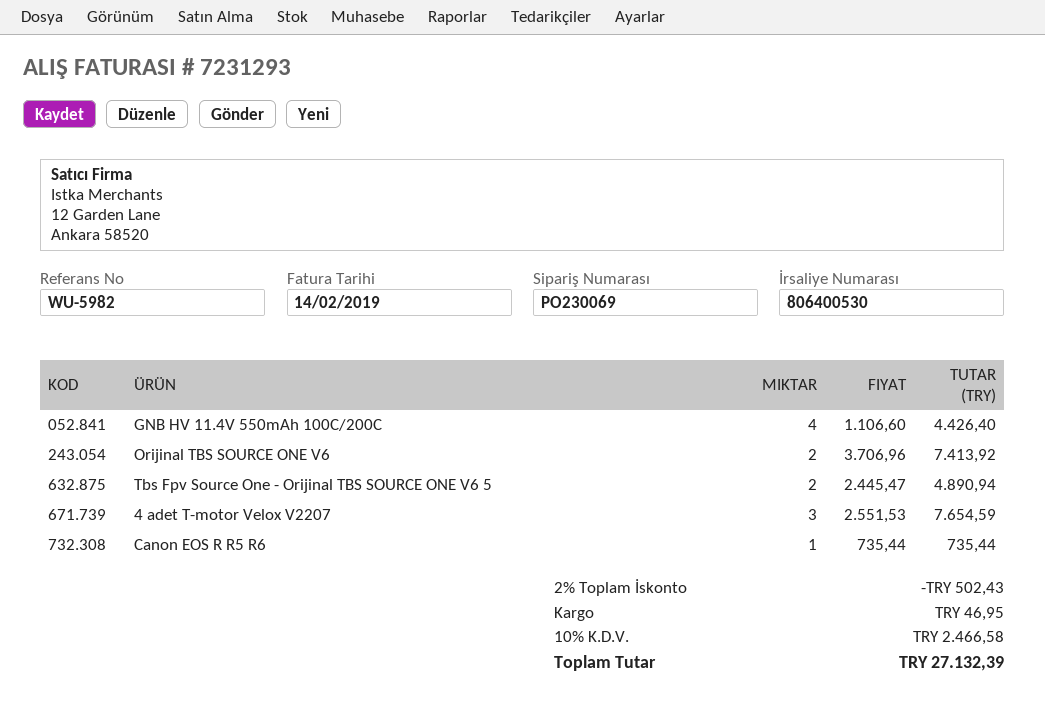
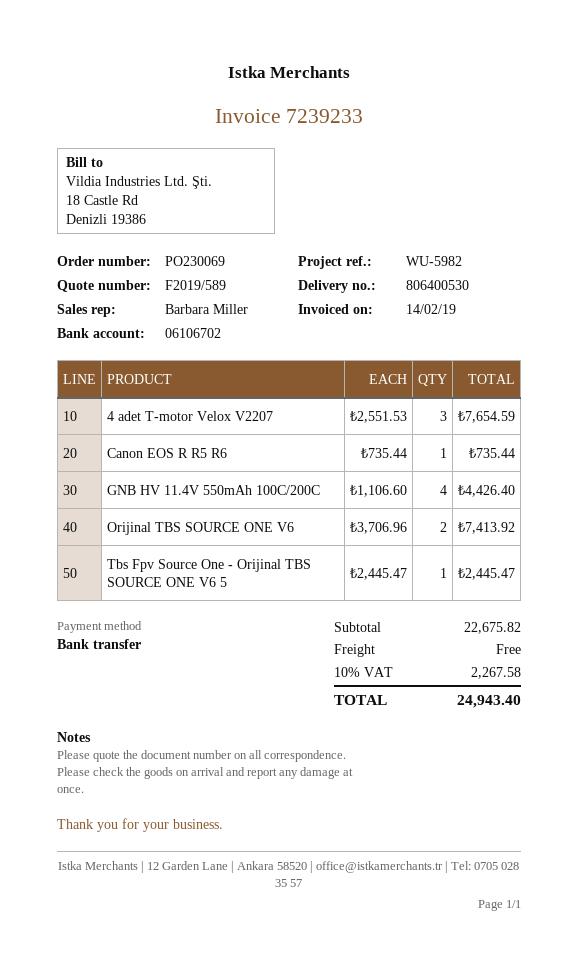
invoice number: 7231293 -> 7239233
Tbs Fpv Source One - Orijinal TBS SOURCE ONE V6 5: 2 x 2445.47 = 4890.94 -> 1 x 2445.47 = 2445.47
discount: 2% = 502.43 -> none
shipping: 46.95 -> 0.00
tax: 10% = 2466.58 -> 10% = 2267.58
total: 27132.39 -> 24943.40

